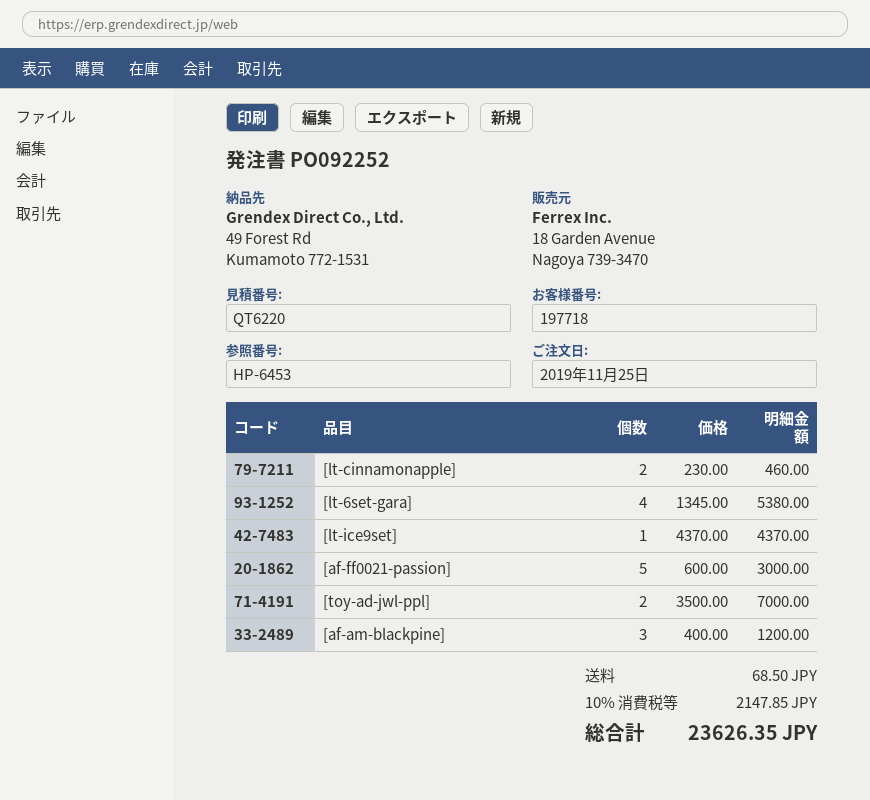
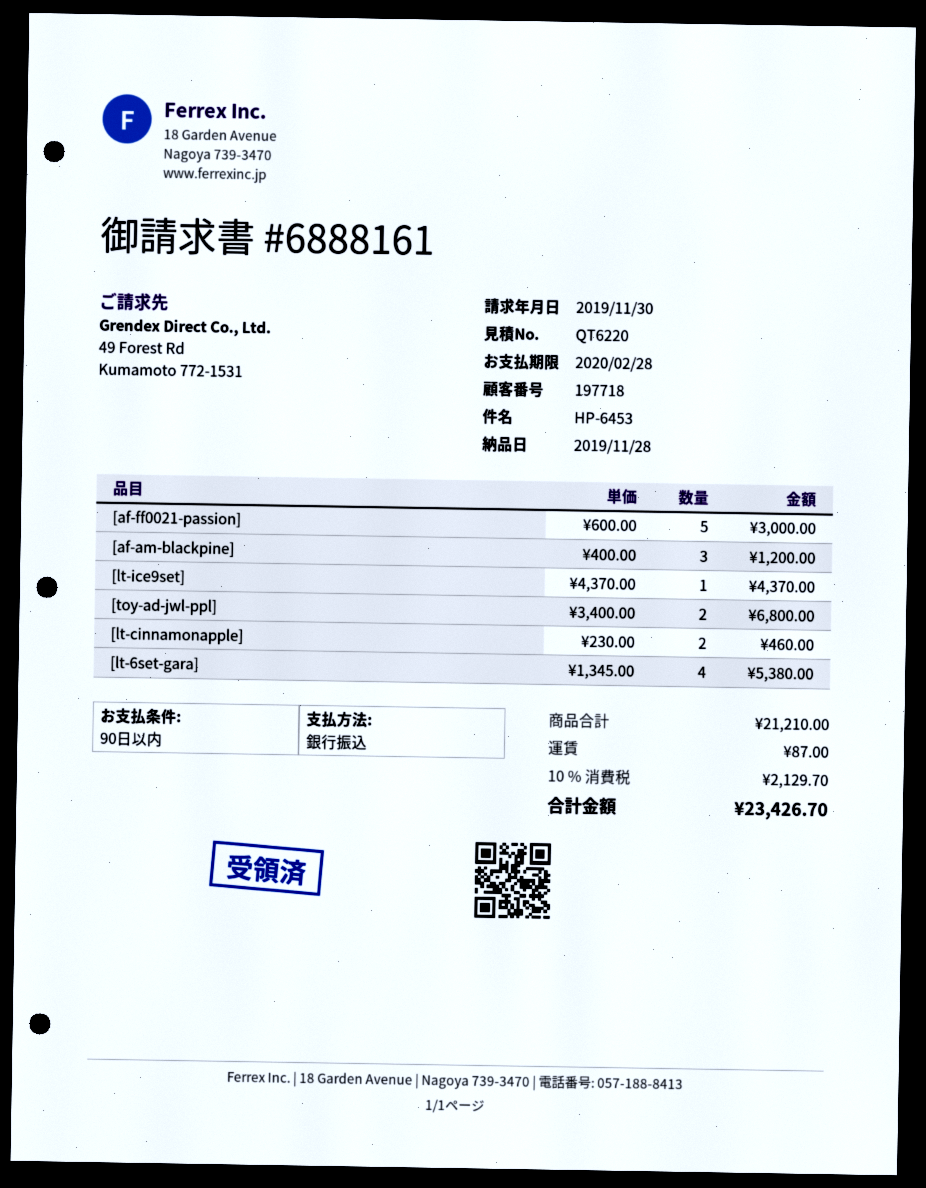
[toy-ad-jwl-ppl]: 2 x 3500.00 = 7000.00 -> 2 x 3400.00 = 6800.00
shipping: 68.50 -> 87.00
tax: 10% = 2147.85 -> 10% = 2129.70
total: 23626.35 -> 23426.70

